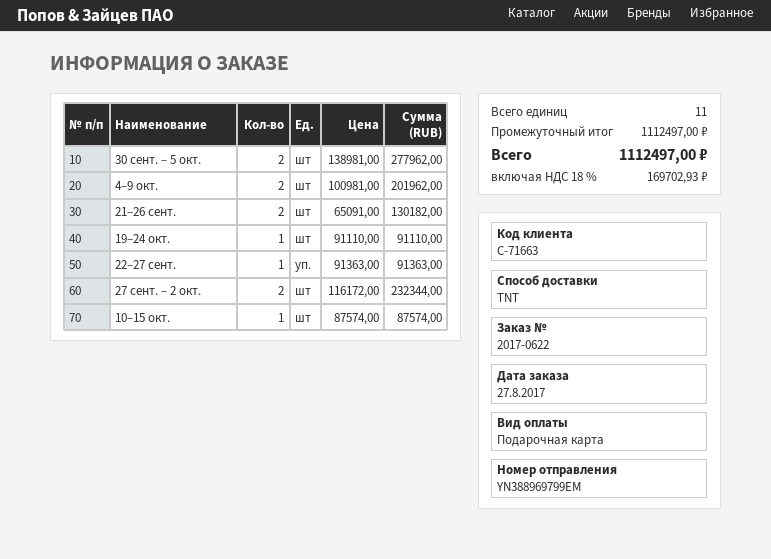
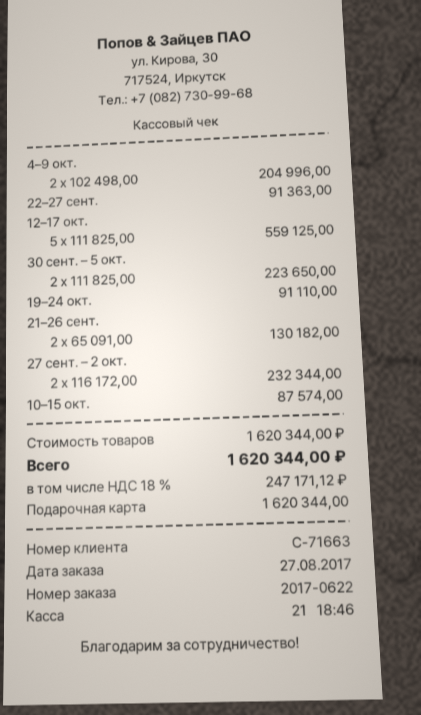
30 сент. – 5 окт.: 2 x 138981.00 = 277962.00 -> 2 x 111825.00 = 223650.00
4–9 окт.: 2 x 100981.00 = 201962.00 -> 2 x 102498.00 = 204996.00
12–17 окт.: none -> 5 x 111825.00 = 559125.00
subtotal: 1112497.00 -> 1620344.00
tax: 18% = 169702.93 -> 18% = 247171.12
total: 1112497.00 -> 1620344.00

